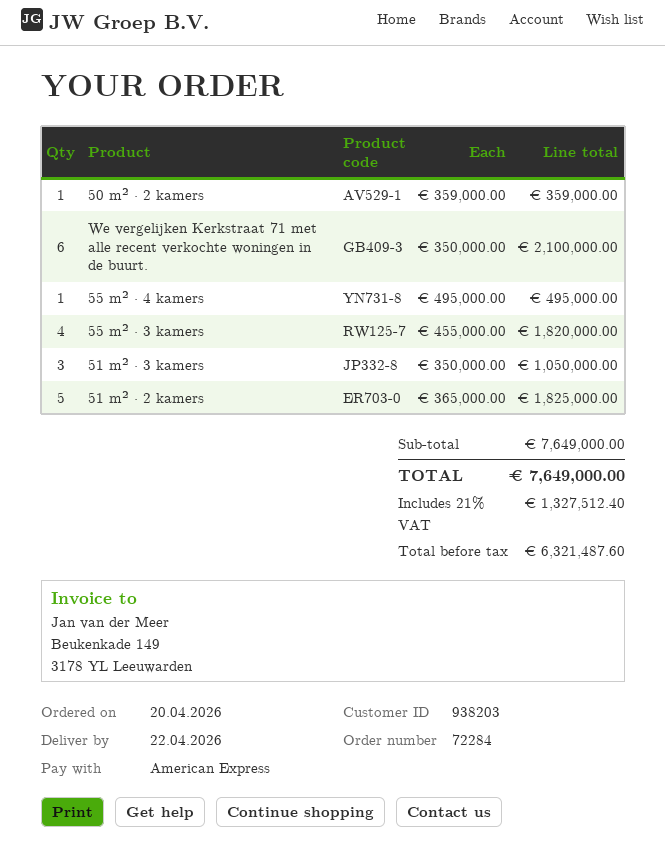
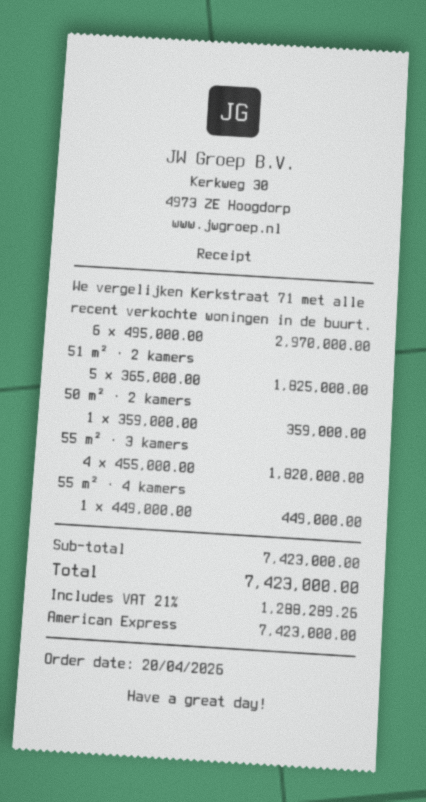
We vergelijken Kerkstraat 71 met alle recent verkochte woningen in de buurt.: 6 x 350000.00 = 2100000.00 -> 6 x 495000.00 = 2970000.00
55 m² · 4 kamers: 1 x 495000.00 = 495000.00 -> 1 x 449000.00 = 449000.00
51 m² · 3 kamers: 3 x 350000.00 = 1050000.00 -> none
subtotal: 7649000.00 -> 7423000.00
tax: 21% = 1327512.40 -> 21% = 1288289.26
total: 7649000.00 -> 7423000.00

